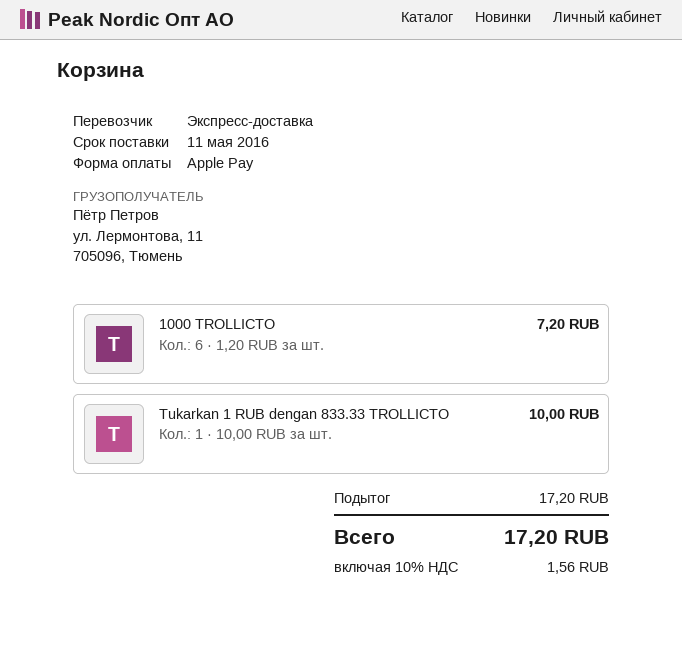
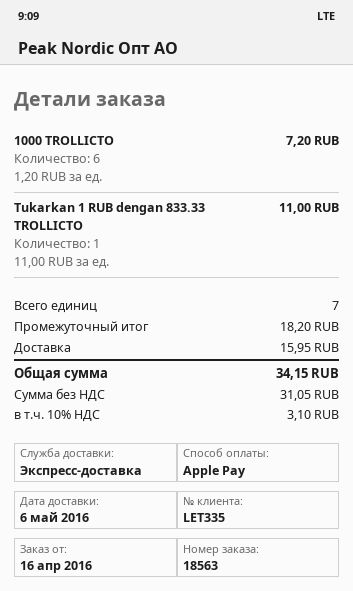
delivery date: 2016-05-11 -> 2016-05-06
Tukarkan 1 RUB dengan 833.33 TROLLICTO: 1 x 10.00 = 10.00 -> 1 x 11.00 = 11.00
subtotal: 17.20 -> 18.20
shipping: none -> 15.95
tax: 10% = 1.56 -> 10% = 3.10
total: 17.20 -> 34.15

